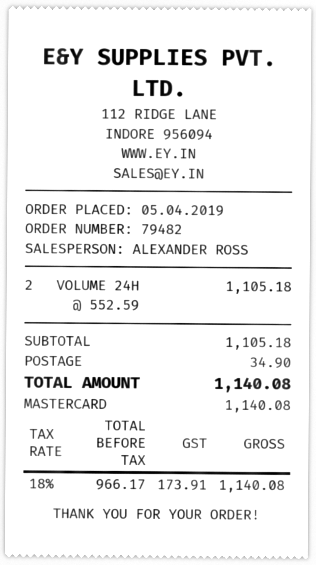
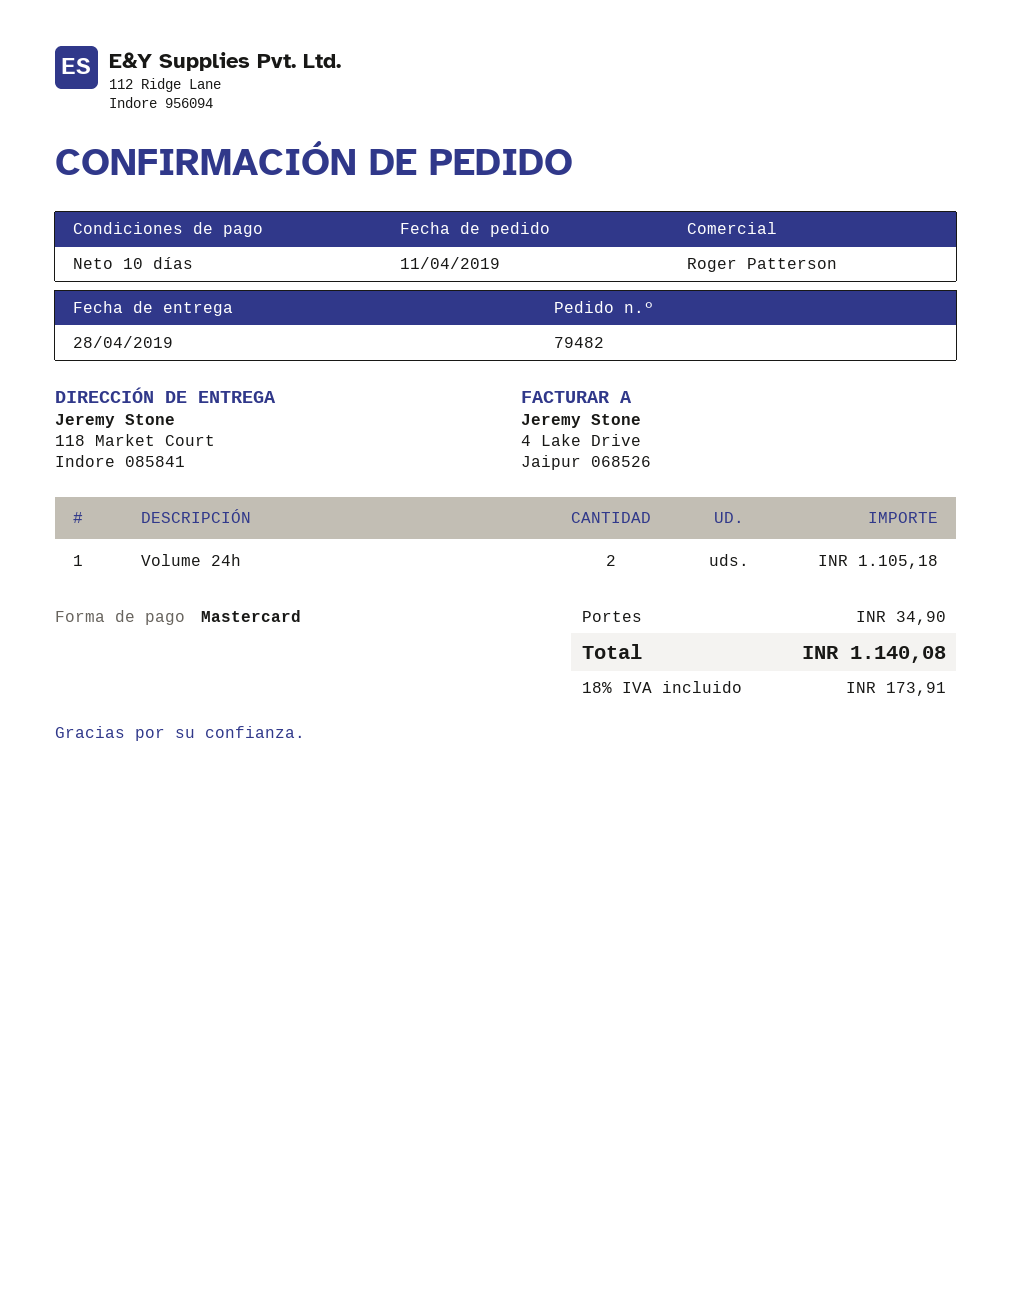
order date: 2019-04-05 -> 2019-04-11
sales rep: ALEXANDER ROSS -> Roger Patterson

